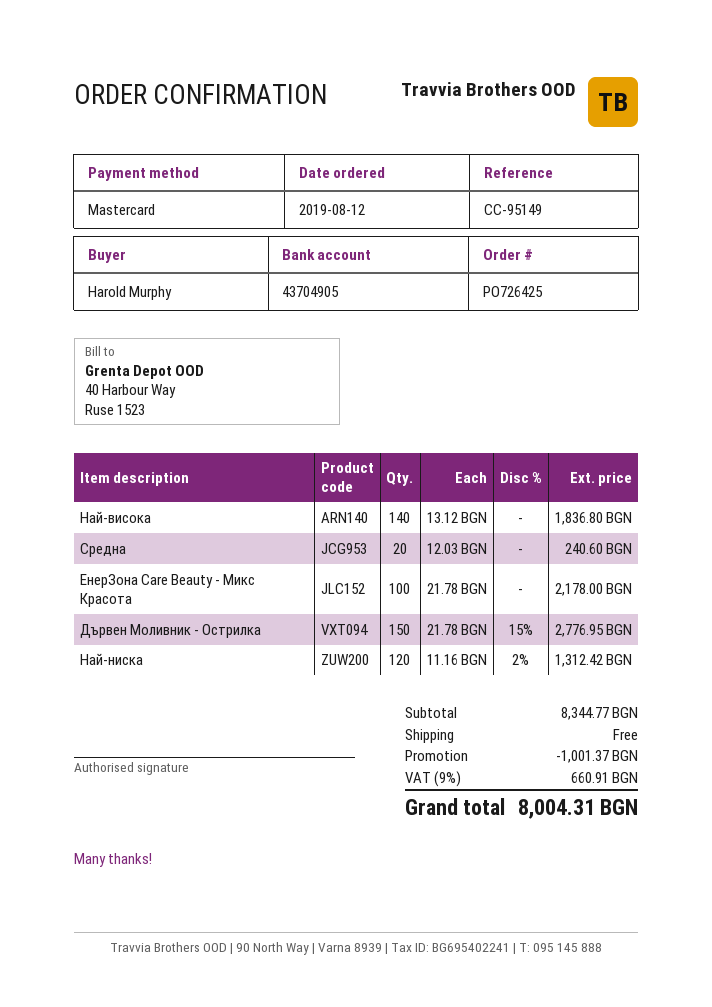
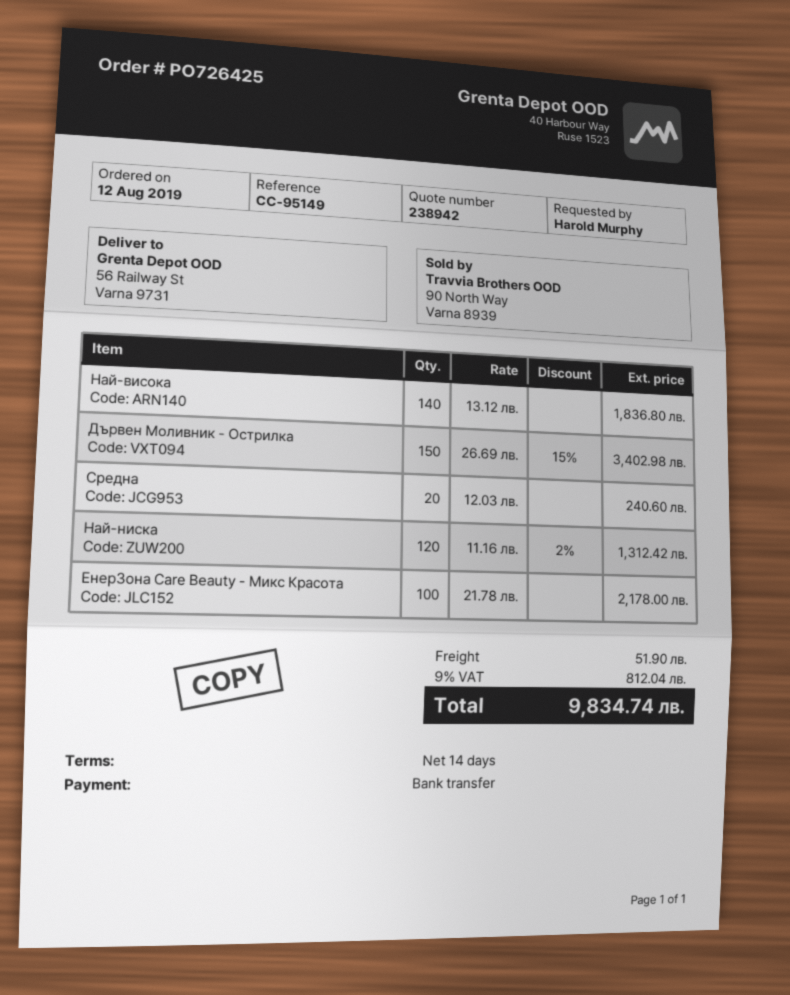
payment method: Mastercard -> bank transfer
Дървен Моливник - Острилка: 150 x 21.78 - 15% = 2776.95 -> 150 x 26.69 - 15% = 3402.98
discount: 1001.37 -> none
shipping: 0.00 -> 51.90
tax: 9% = 660.91 -> 9% = 812.04
total: 8004.31 -> 9834.74

